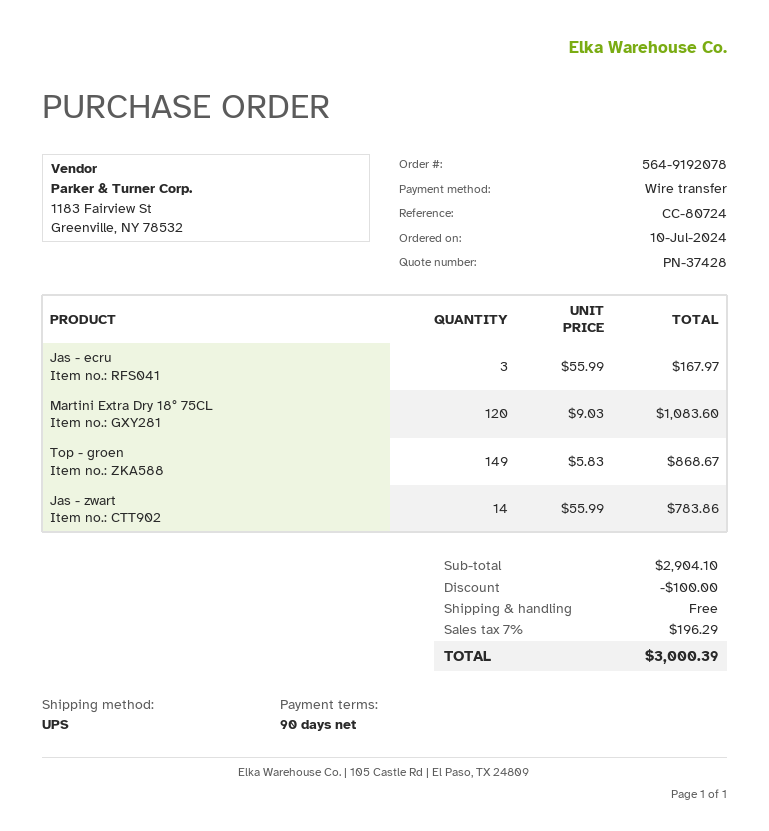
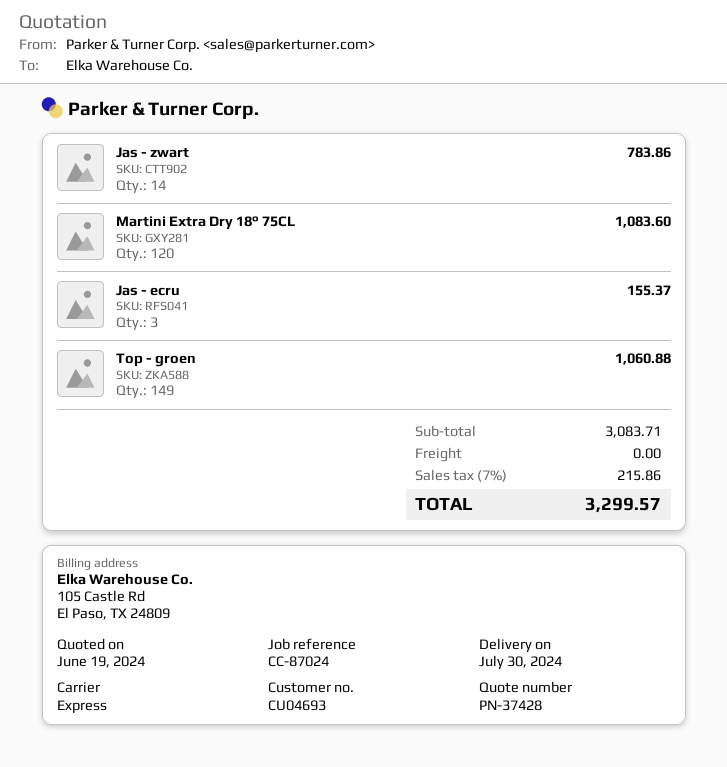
reference: CC-80724 -> CC-87024
shipping method: UPS -> express
Jas - ecru: 3 for 167.97 -> 3 for 155.37
Top - groen: 149 for 868.67 -> 149 for 1060.88
subtotal: 2904.10 -> 3083.71
discount: 100.00 -> none
tax: 7% = 196.29 -> 7% = 215.86
total: 3000.39 -> 3299.57

